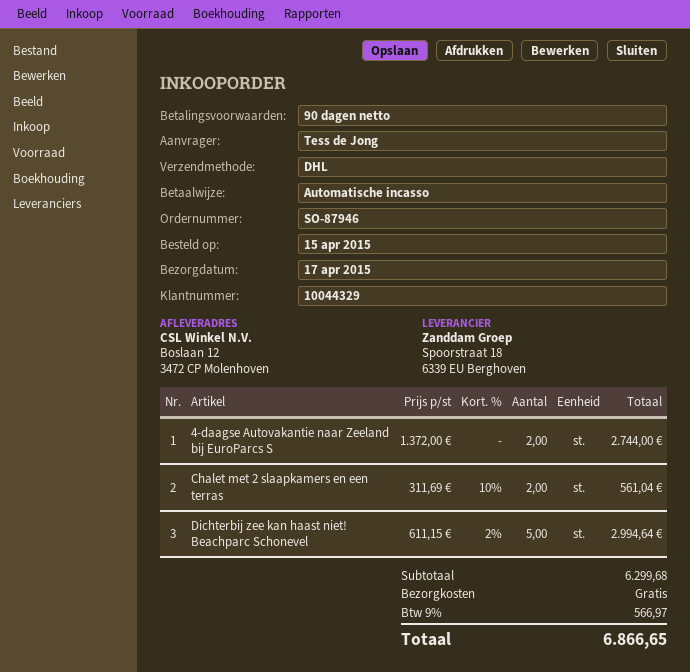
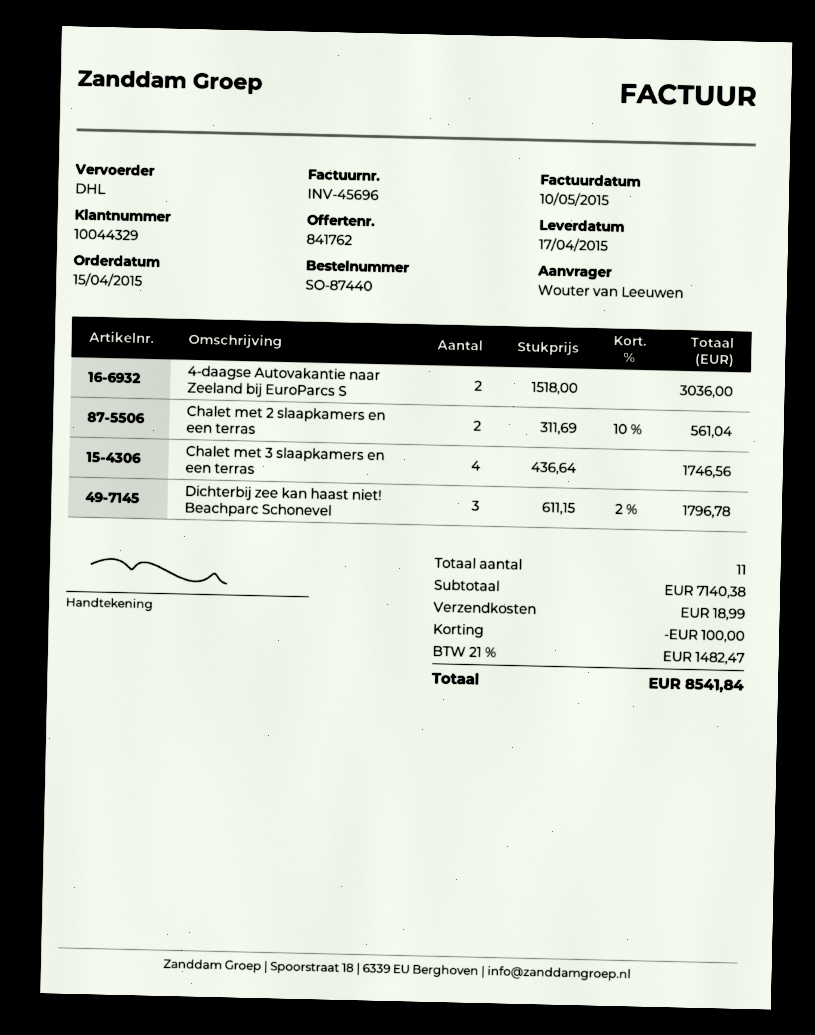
order number: SO-87946 -> SO-87440
ordered by: Tess de Jong -> Wouter van Leeuwen
4-daagse Autovakantie naar Zeeland bij EuroParcs S: 2 x 1372.00 = 2744.00 -> 2 x 1518.00 = 3036.00
Dichterbij zee kan haast niet! Beachparc Schonevel: 5 x 611.15 - 2% = 2994.64 -> 3 x 611.15 - 2% = 1796.78
Chalet met 3 slaapkamers en een terras: none -> 4 x 436.64 = 1746.56
subtotal: 6299.68 -> 7140.38
discount: none -> 100.00
shipping: 0.00 -> 18.99
tax: 9% = 566.97 -> 21% = 1482.47
total: 6866.65 -> 8541.84

